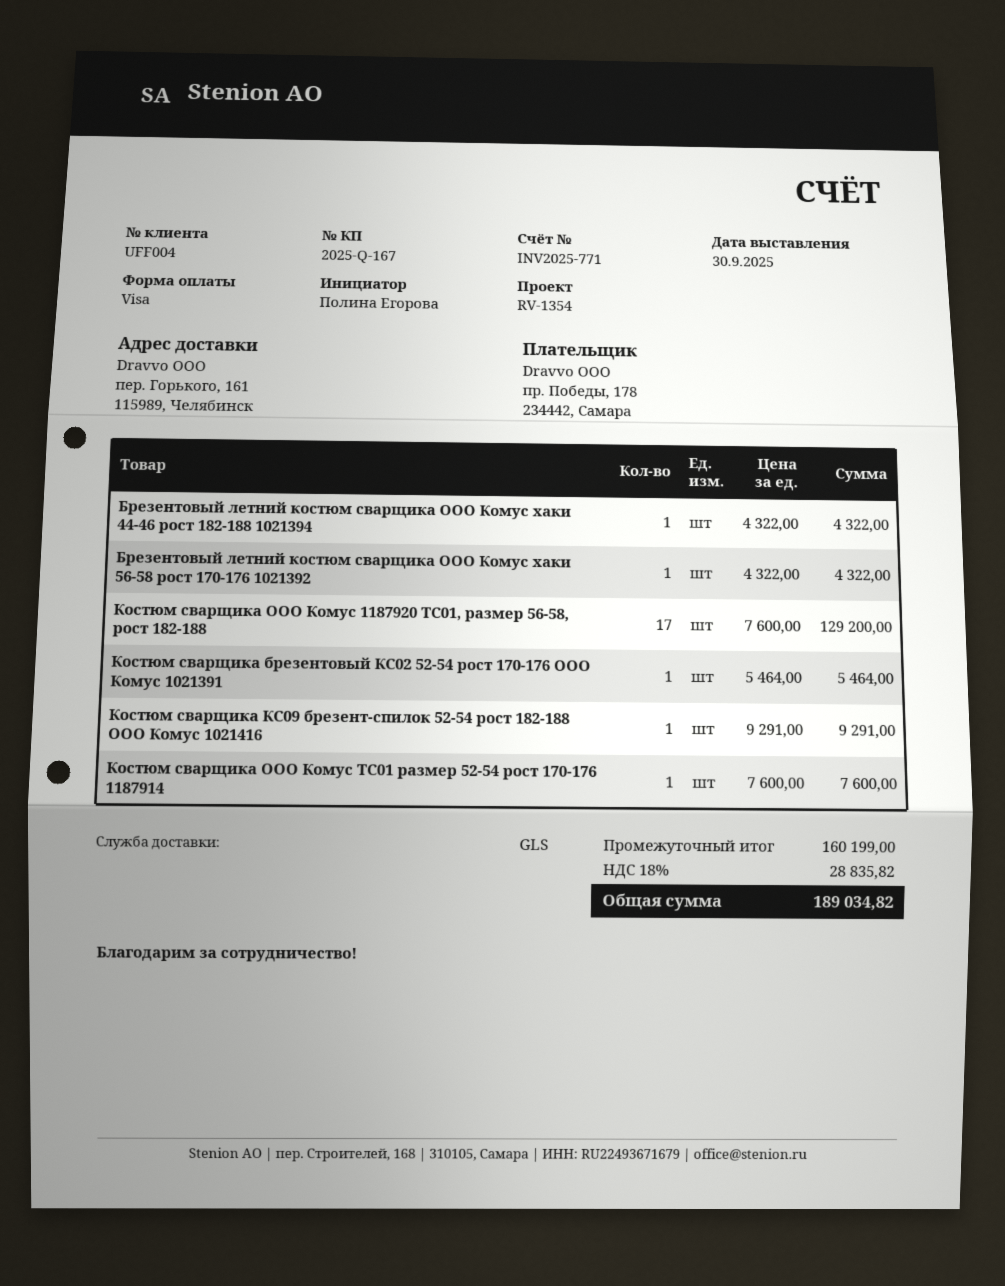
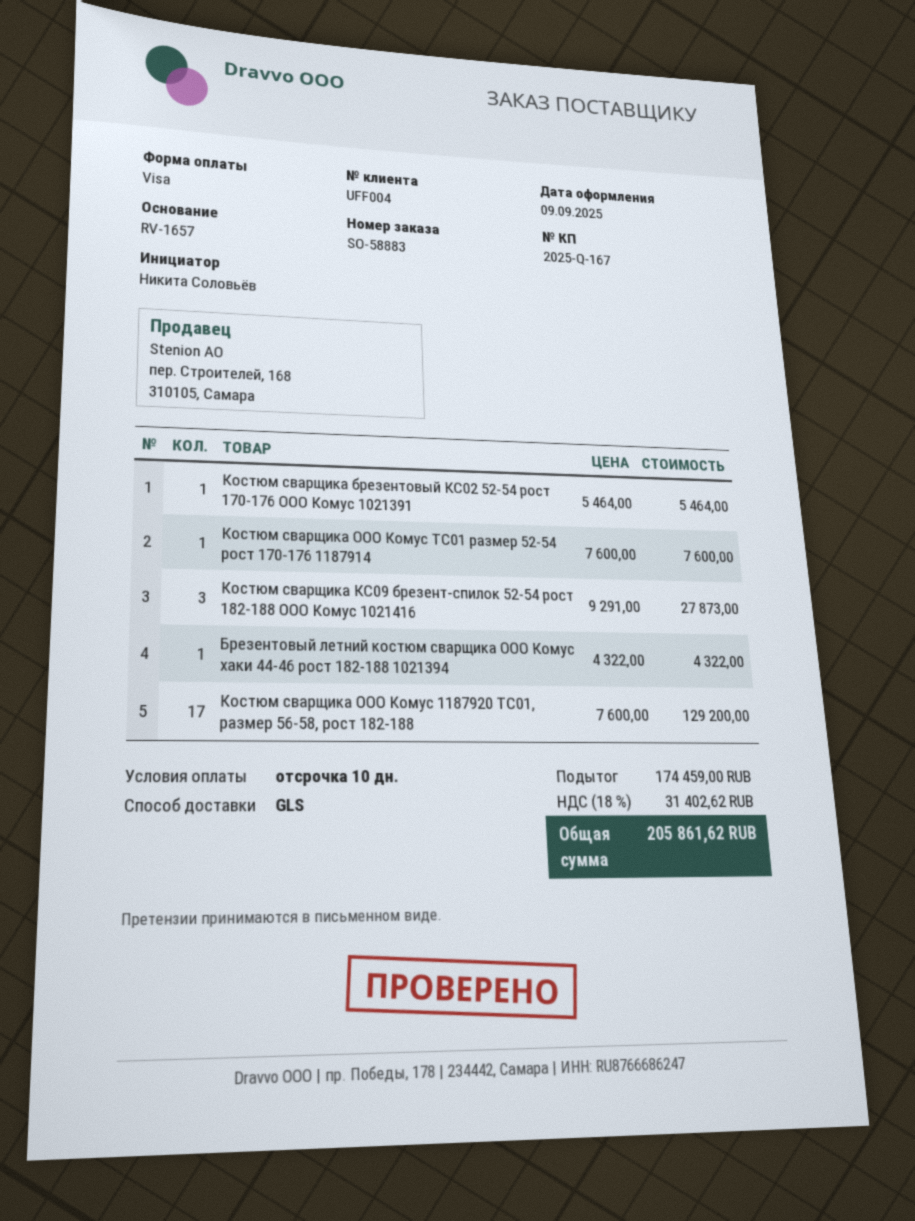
reference: RV-1354 -> RV-1657
ordered by: Полина Егорова -> Никита Соловьёв
Брезентовый летний костюм сварщика ООО Комус хаки 56-58 рост 170-176 1021392: 1 x 4322.00 = 4322.00 -> none
Костюм сварщика КС09 брезент-спилок 52-54 рост 182-188 ООО Комус 1021416: 1 x 9291.00 = 9291.00 -> 3 x 9291.00 = 27873.00
subtotal: 160199.00 -> 174459.00
tax: 18% = 28835.82 -> 18% = 31402.62
total: 189034.82 -> 205861.62

